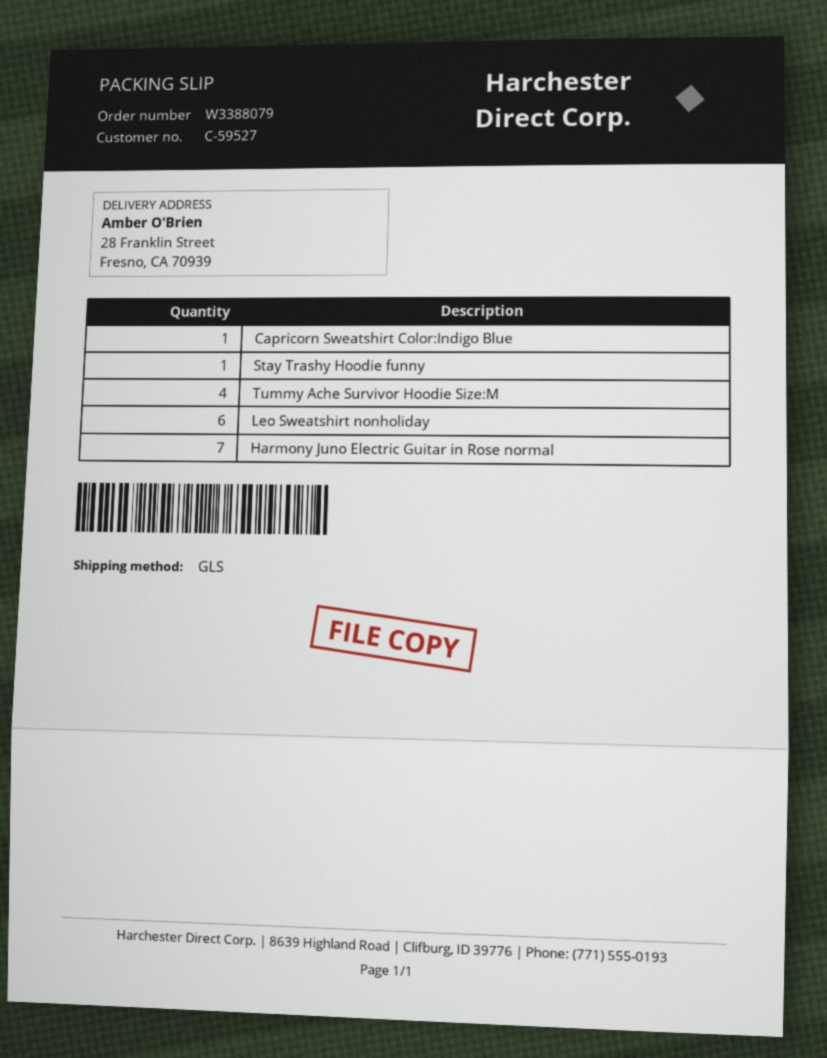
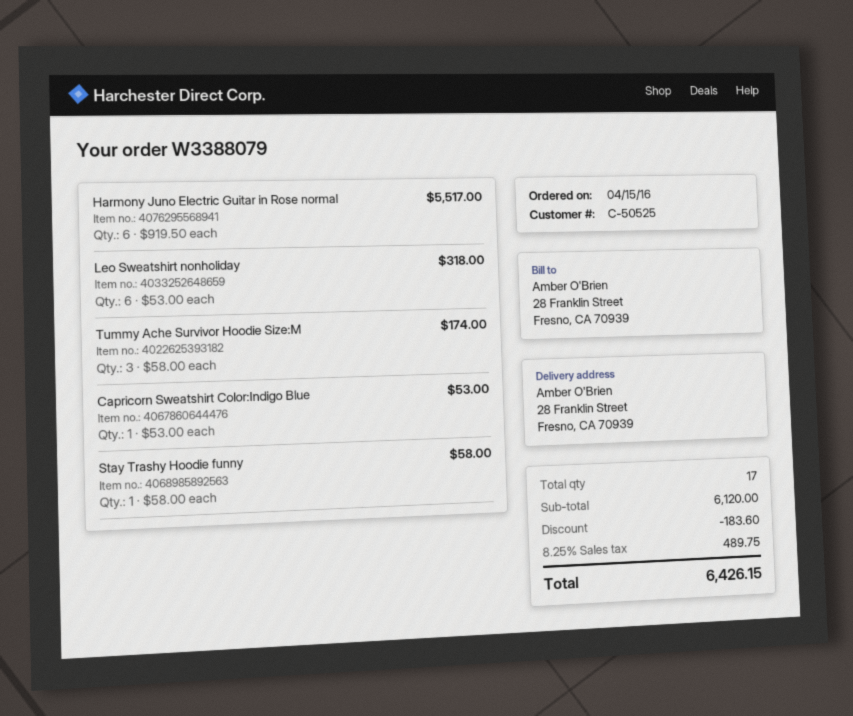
customer number: C-59527 -> C-50525
Tummy Ache Survivor Hoodie Size:M: 4 -> 3
Harmony Juno Electric Guitar in Rose normal: 7 -> 6

